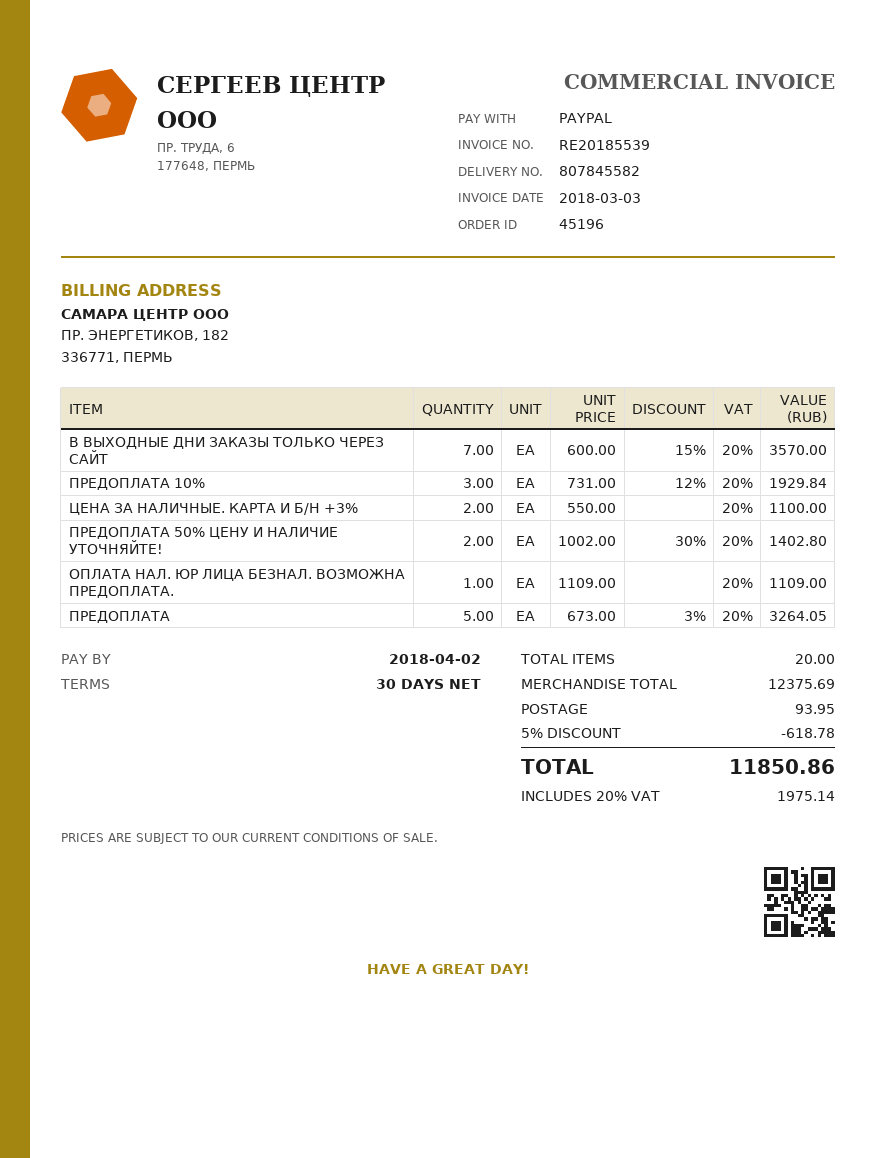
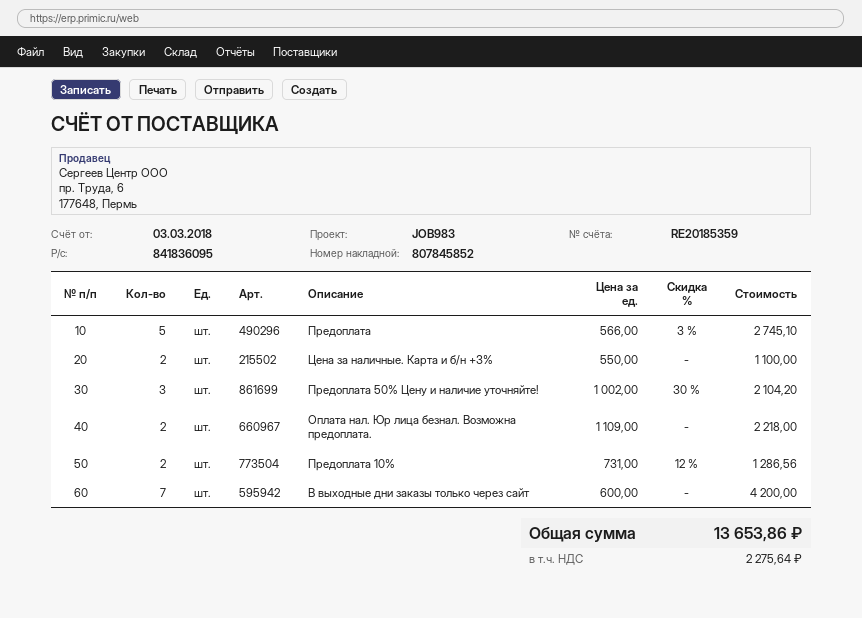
delivery note number: 807845582 -> 807845852
invoice number: RE20185539 -> RE20185359
В ВЫХОДНЫЕ ДНИ ЗАКАЗЫ ТОЛЬКО ЧЕРЕЗ САЙТ: 7 x 600.00 - 15% = 3570.00 -> 7 x 600.00 = 4200.00
ПРЕДОПЛАТА 10%: 3 x 731.00 - 12% = 1929.84 -> 2 x 731.00 - 12% = 1286.56
ПРЕДОПЛАТА 50% ЦЕНУ И НАЛИЧИЕ УТОЧНЯЙТЕ!: 2 x 1002.00 - 30% = 1402.80 -> 3 x 1002.00 - 30% = 2104.20
ОПЛАТА НАЛ. ЮР ЛИЦА БЕЗНАЛ. ВОЗМОЖНА ПРЕДОПЛАТА.: 1 x 1109.00 = 1109.00 -> 2 x 1109.00 = 2218.00
ПРЕДОПЛАТА: 5 x 673.00 - 3% = 3264.05 -> 5 x 566.00 - 3% = 2745.10
discount: 5% = 618.78 -> none
shipping: 93.95 -> none
tax: 1975.14 -> 2275.64
total: 11850.86 -> 13653.86

